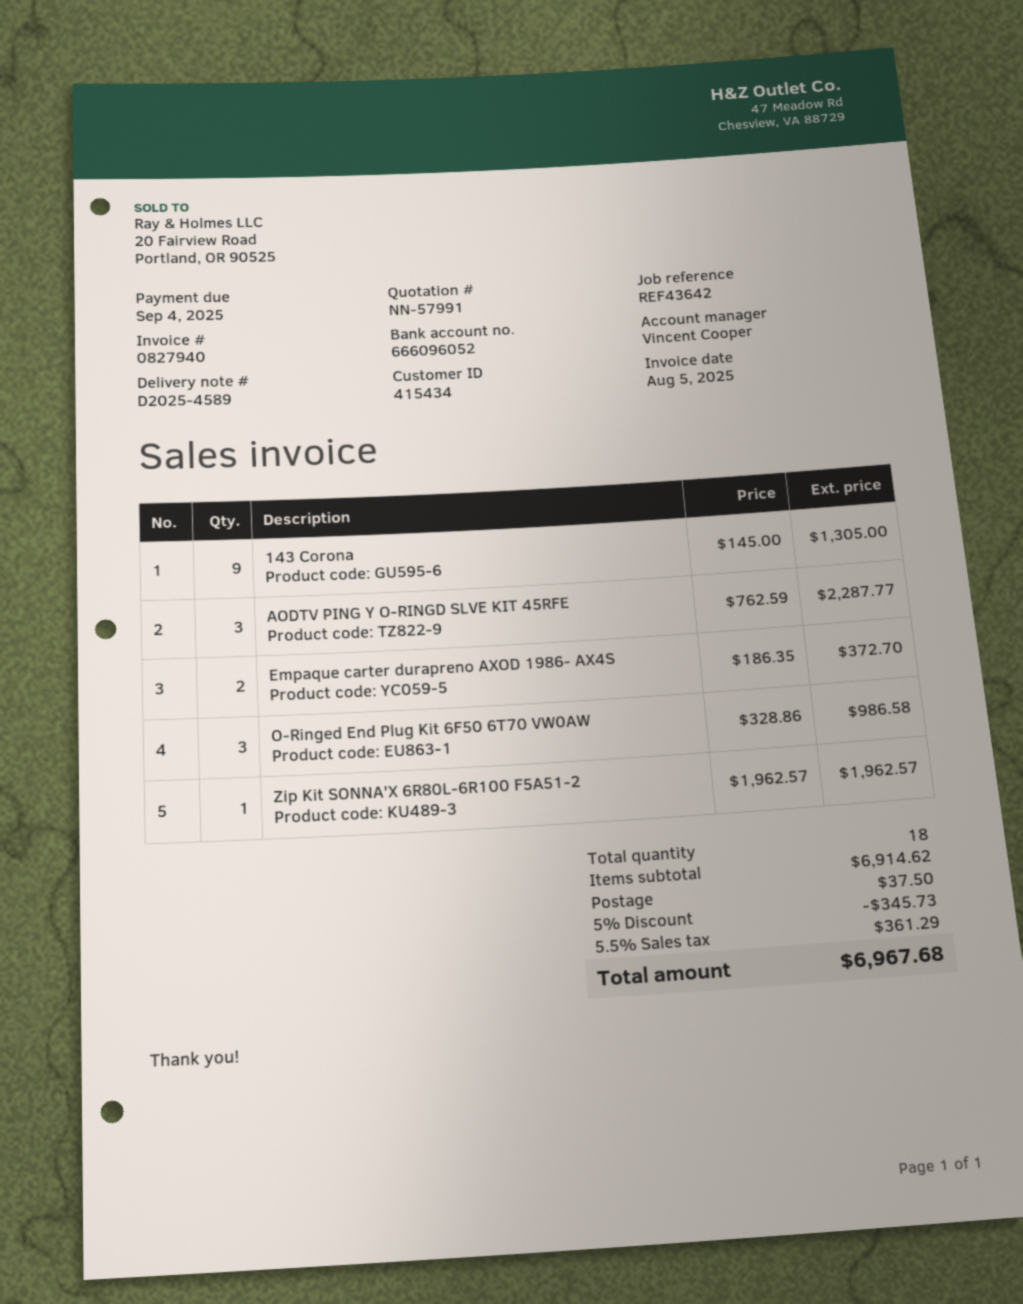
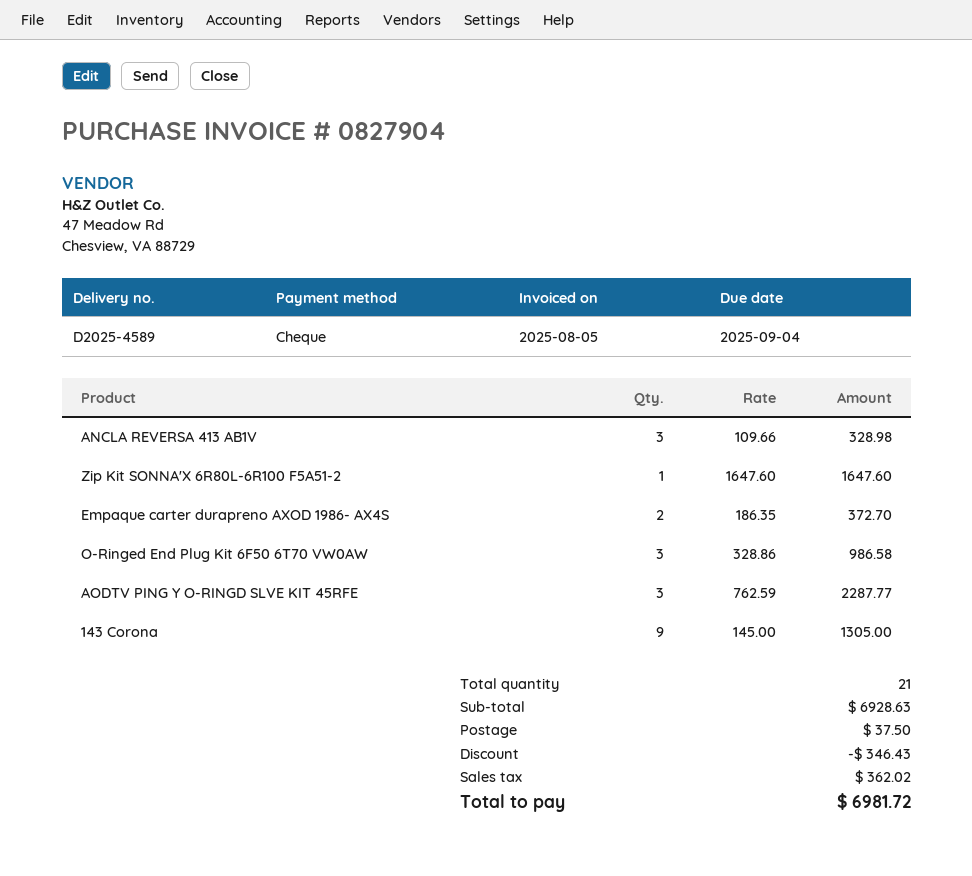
invoice number: 0827940 -> 0827904
Zip Kit SONNA'X 6R80L-6R100 F5A51-2: 1 x 1962.57 = 1962.57 -> 1 x 1647.60 = 1647.60
ANCLA REVERSA 413 AB1V: none -> 3 x 109.66 = 328.98
total quantity: 18 -> 21
subtotal: 6914.62 -> 6928.63
discount: 345.73 -> 346.43
tax: 361.29 -> 362.02
total: 6967.68 -> 6981.72

